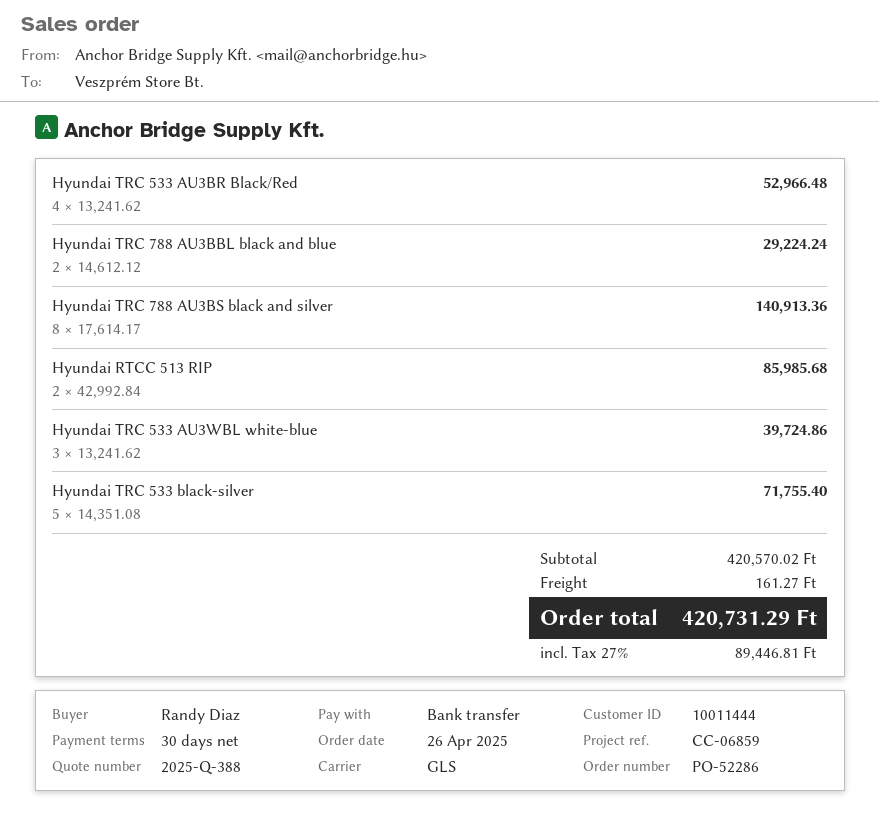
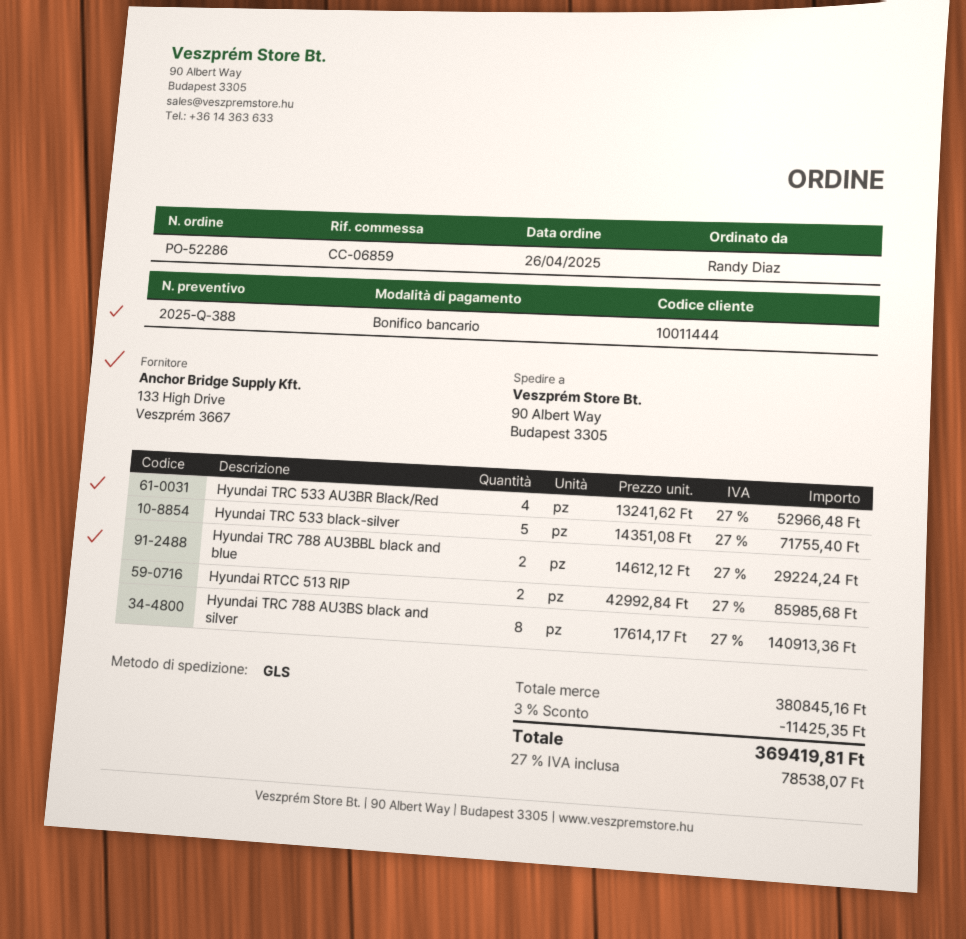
Hyundai TRC 533 AU3WBL white-blue: 3 x 13241.62 = 39724.86 -> none
subtotal: 420570.02 -> 380845.16
discount: none -> 3% = 11425.35
shipping: 161.27 -> none
tax: 27% = 89446.81 -> 27% = 78538.07
total: 420731.29 -> 369419.81

